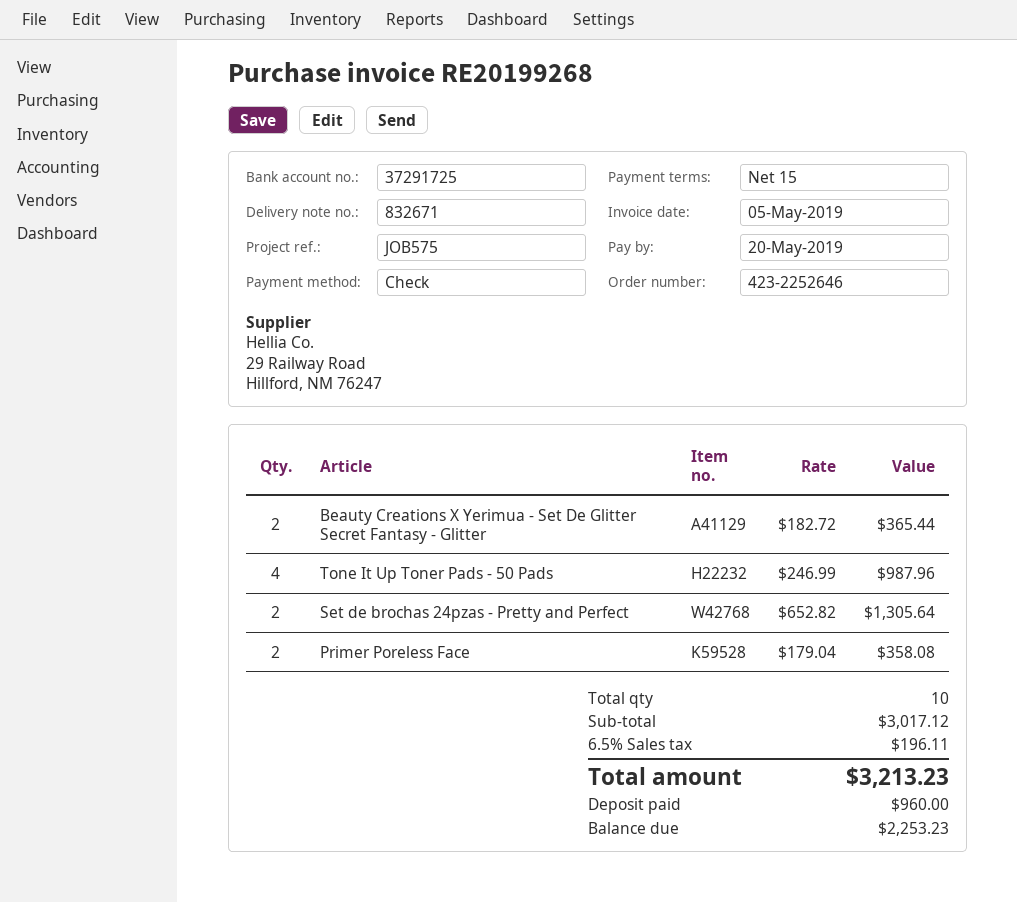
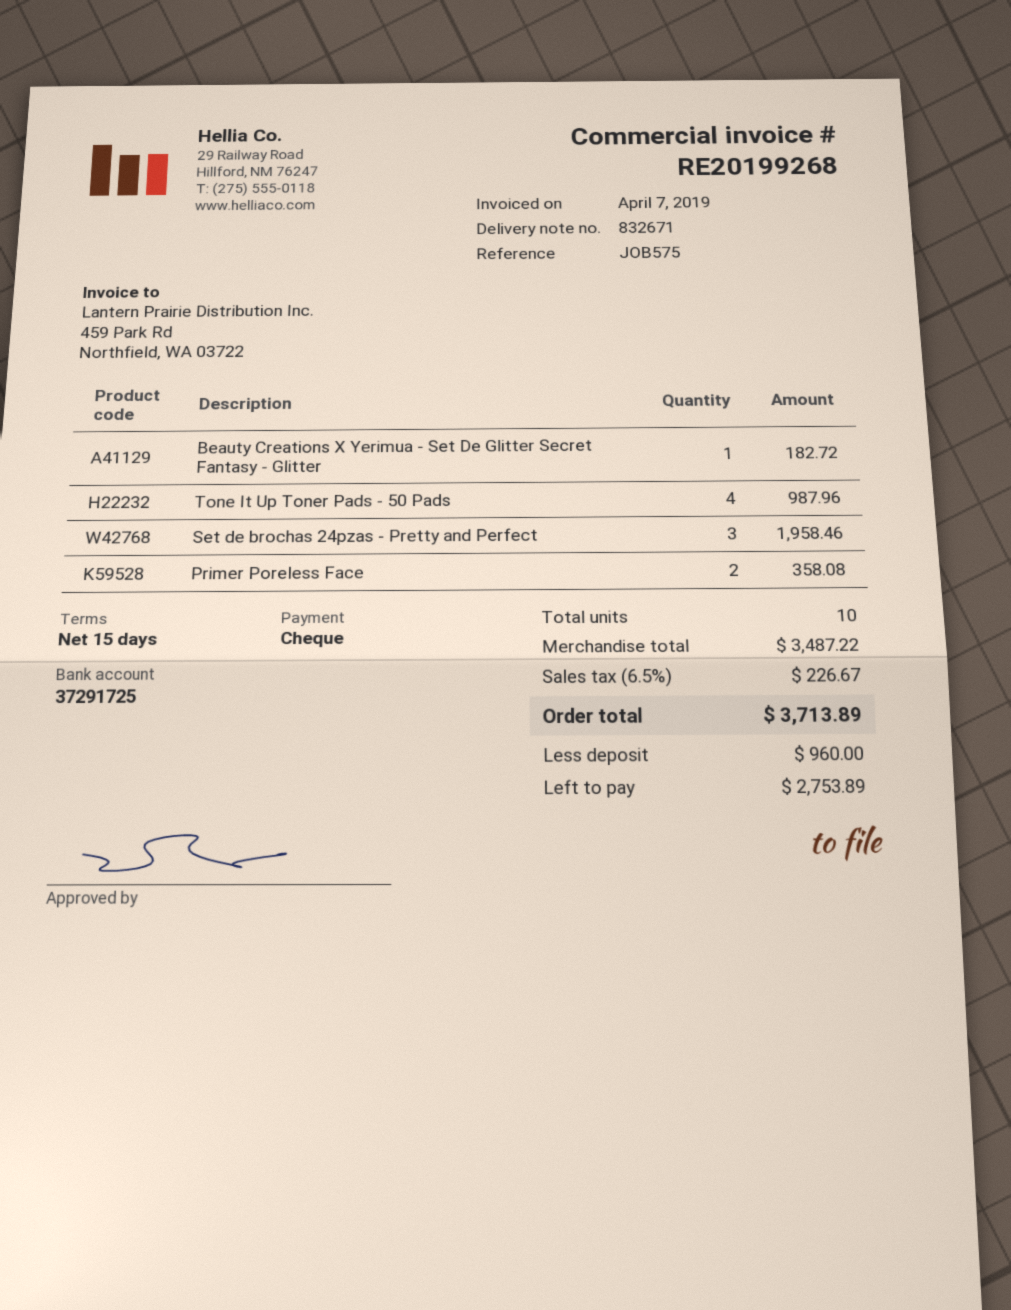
invoice date: 2019-05-05 -> 2019-04-07
Beauty Creations X Yerimua - Set De Glitter Secret Fantasy - Glitter: 2 for 365.44 -> 1 for 182.72
Set de brochas 24pzas - Pretty and Perfect: 2 for 1305.64 -> 3 for 1958.46
subtotal: 3017.12 -> 3487.22
tax: 6.5% = 196.11 -> 6.5% = 226.67
total: 3213.23 -> 3713.89
balance: 2253.23 -> 2753.89

